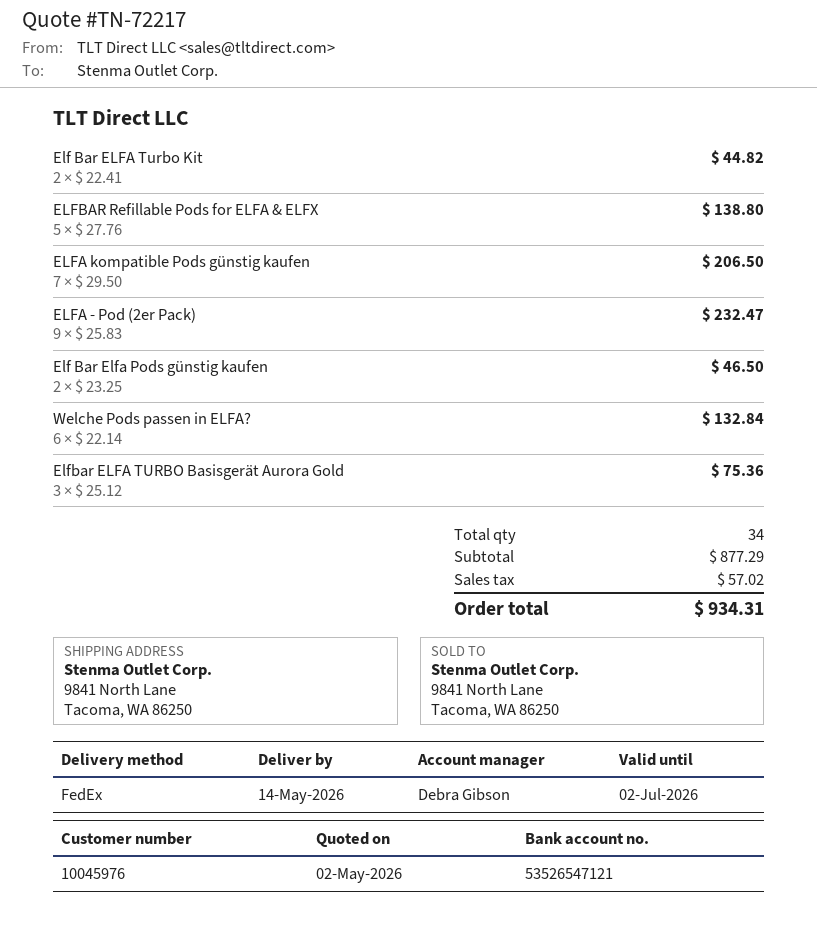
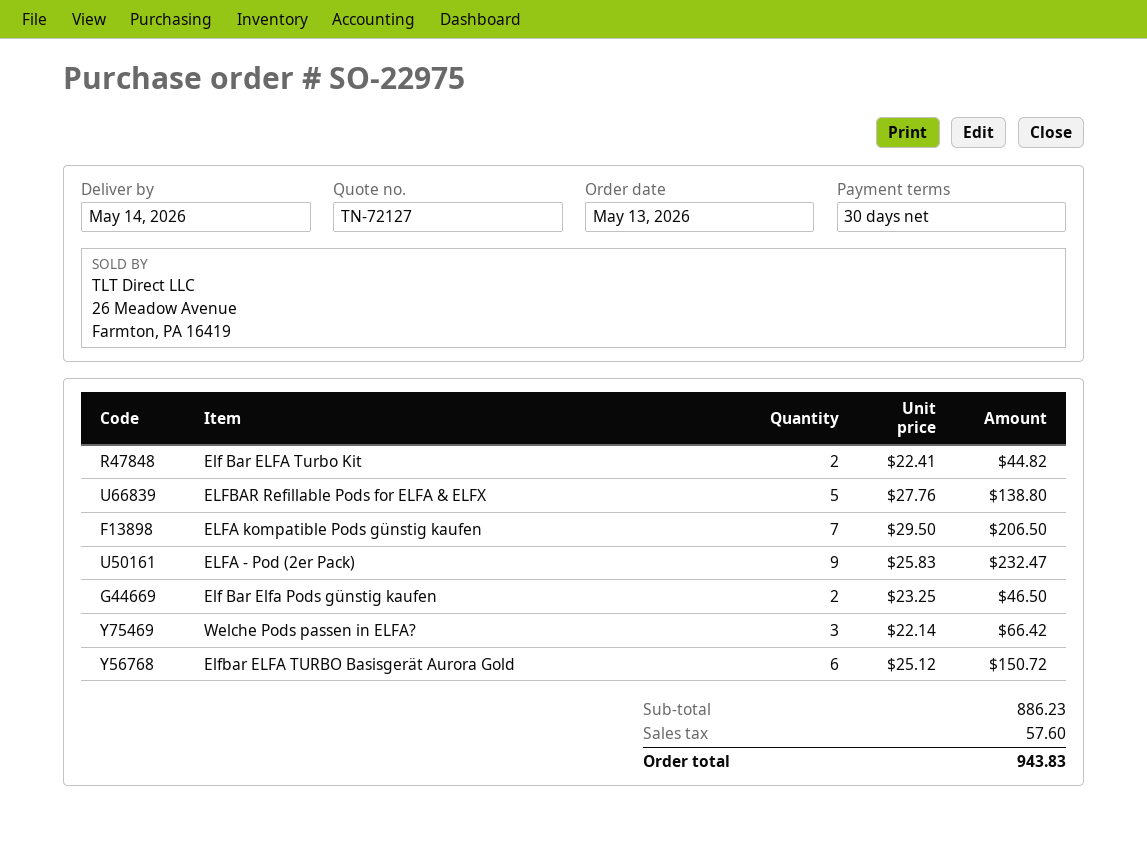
quote number: TN-72217 -> TN-72127
Welche Pods passen in ELFA?: 6 x 22.14 = 132.84 -> 3 x 22.14 = 66.42
Elfbar ELFA TURBO Basisgerät Aurora Gold: 3 x 25.12 = 75.36 -> 6 x 25.12 = 150.72
subtotal: 877.29 -> 886.23
tax: 57.02 -> 57.60
total: 934.31 -> 943.83

